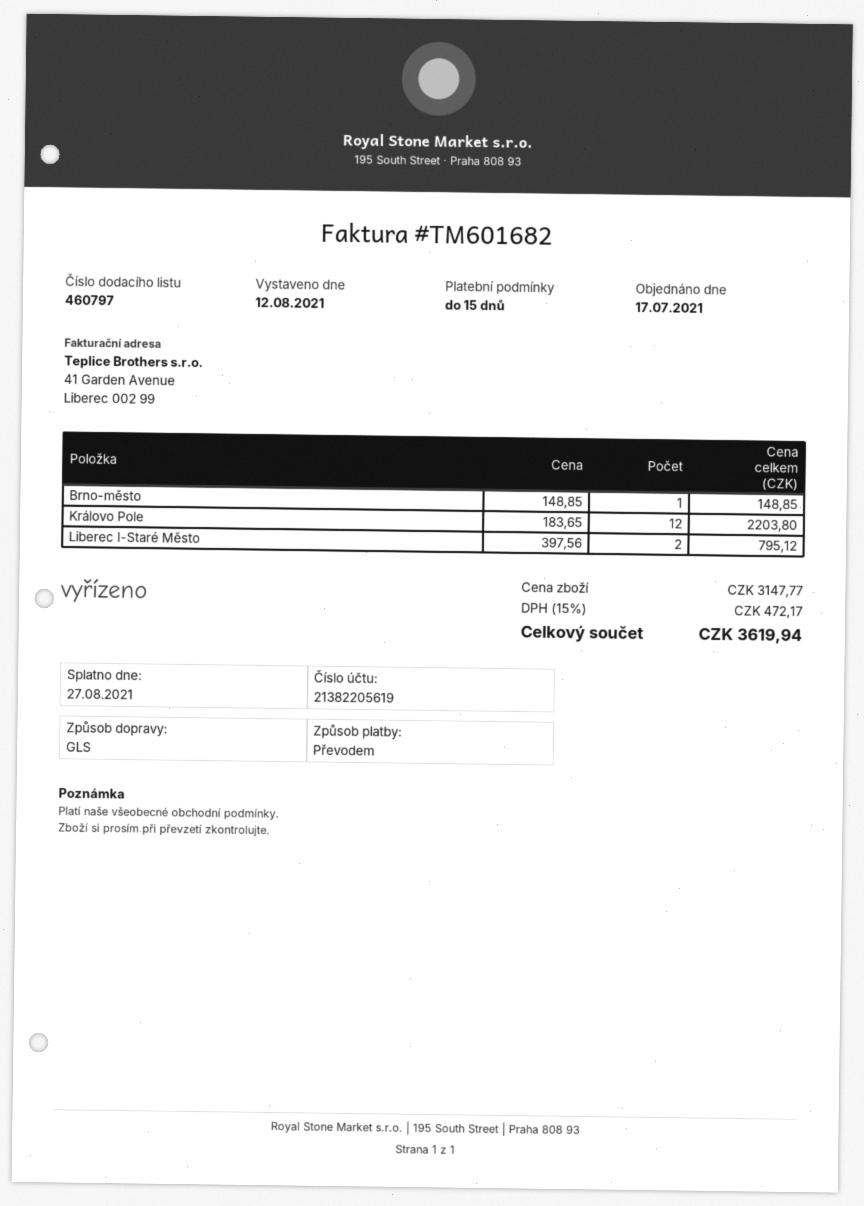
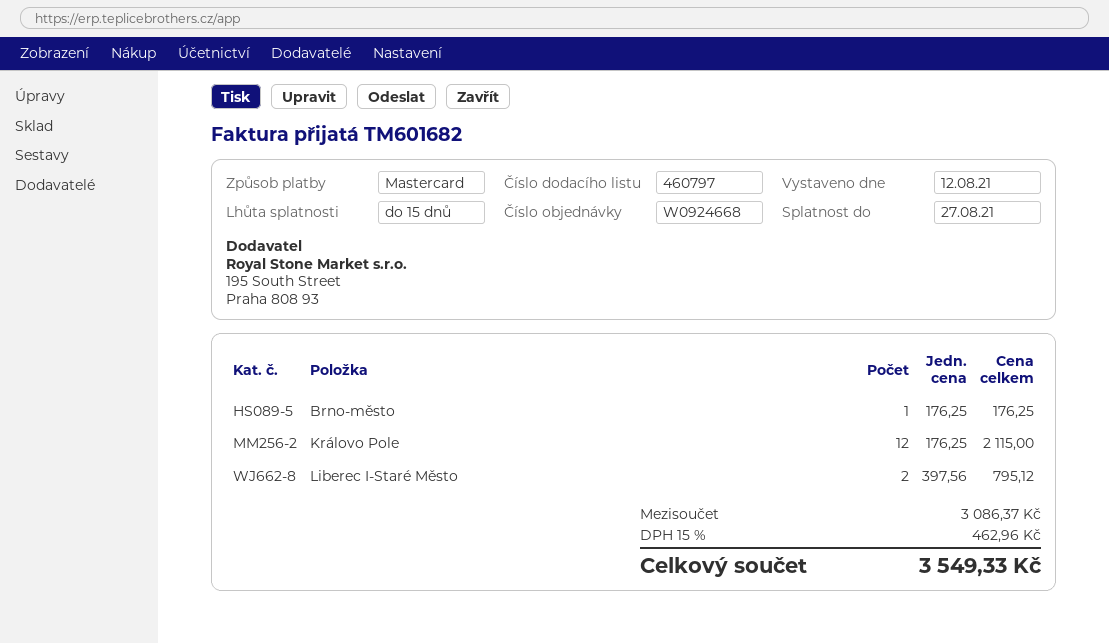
payment method: bank transfer -> Mastercard
Brno-město: 1 x 148.85 = 148.85 -> 1 x 176.25 = 176.25
Královo Pole: 12 x 183.65 = 2203.80 -> 12 x 176.25 = 2115.00
subtotal: 3147.77 -> 3086.37
tax: 15% = 472.17 -> 15% = 462.96
total: 3619.94 -> 3549.33

